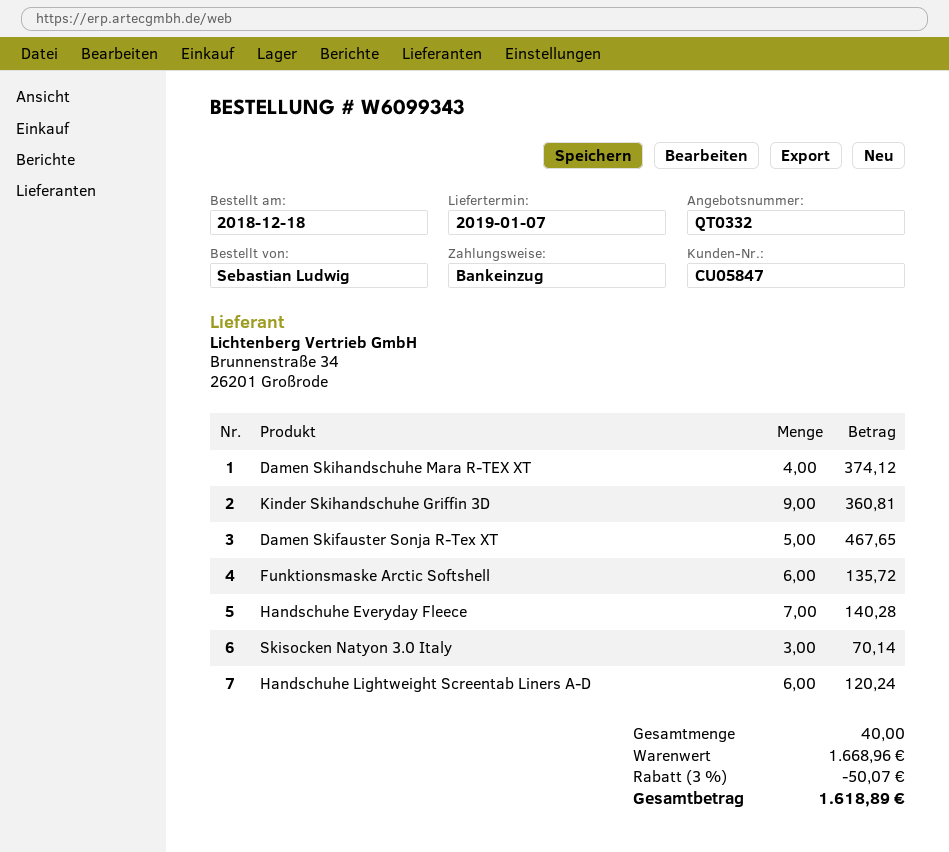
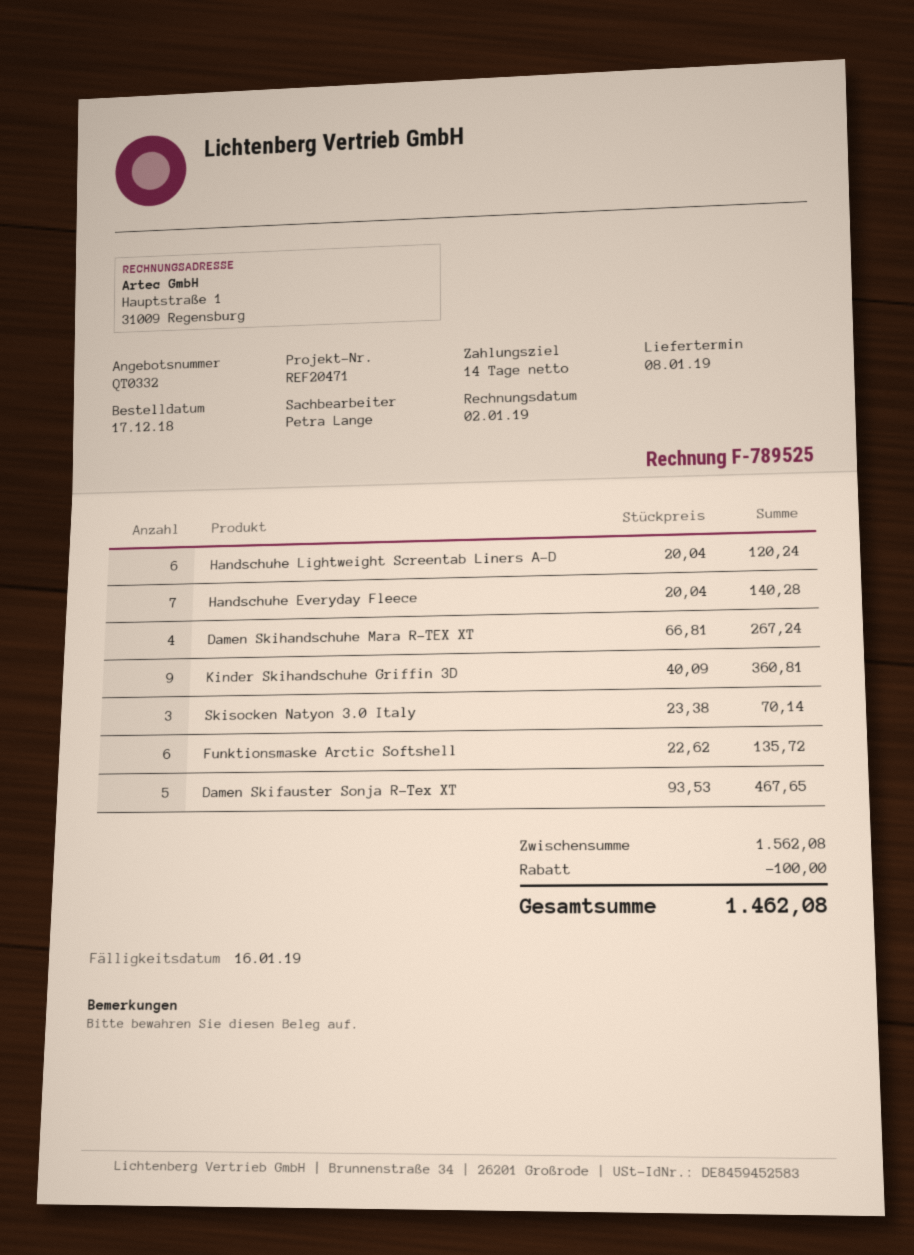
order date: 2018-12-18 -> 2018-12-17
delivery date: 2019-01-07 -> 2019-01-08
Damen Skihandschuhe Mara R-TEX XT: 4 for 374.12 -> 4 for 267.24
subtotal: 1668.96 -> 1562.08
discount: 50.07 -> 100.00
total: 1618.89 -> 1462.08

